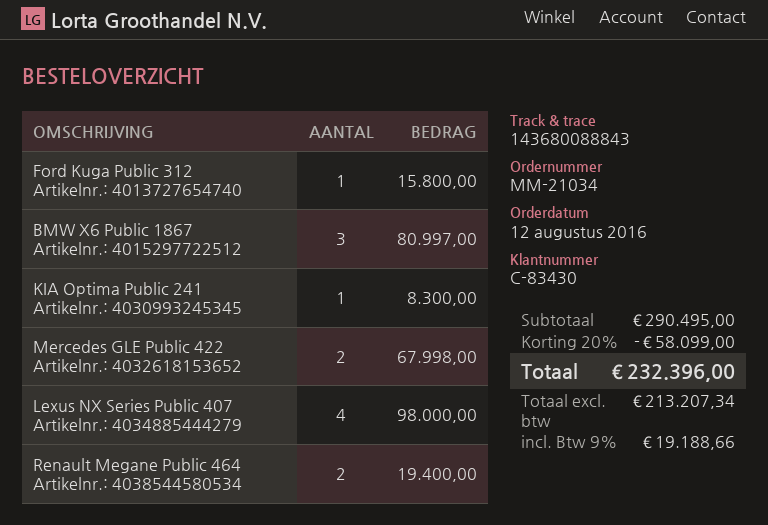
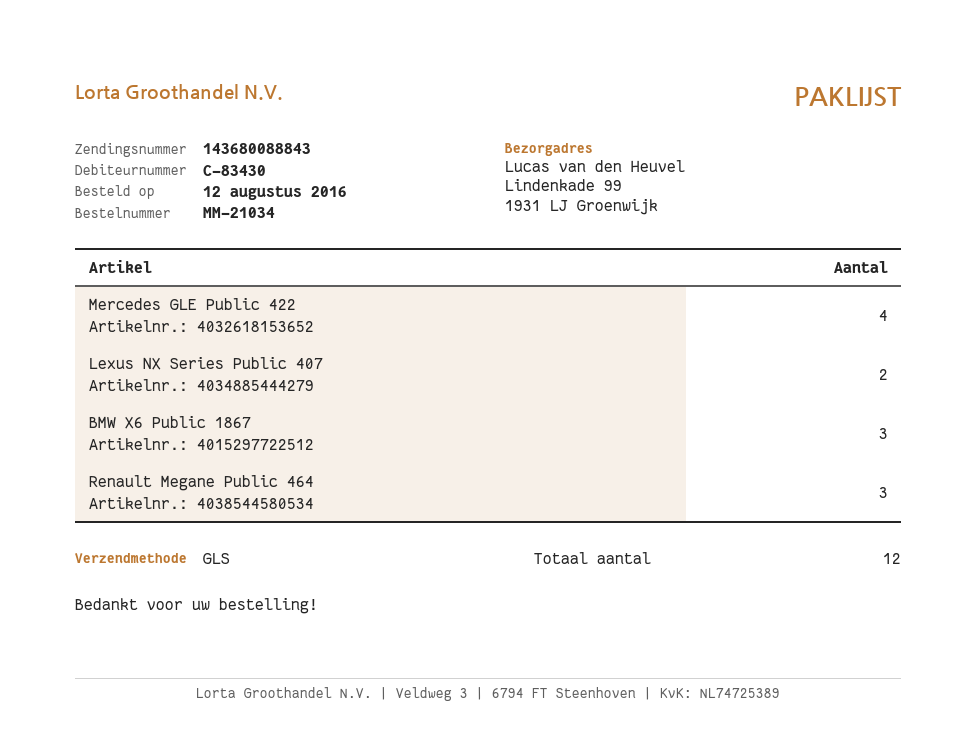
Ford Kuga Public 312: 1 -> none
KIA Optima Public 241: 1 -> none
Mercedes GLE Public 422: 2 -> 4
Lexus NX Series Public 407: 4 -> 2
Renault Megane Public 464: 2 -> 3

